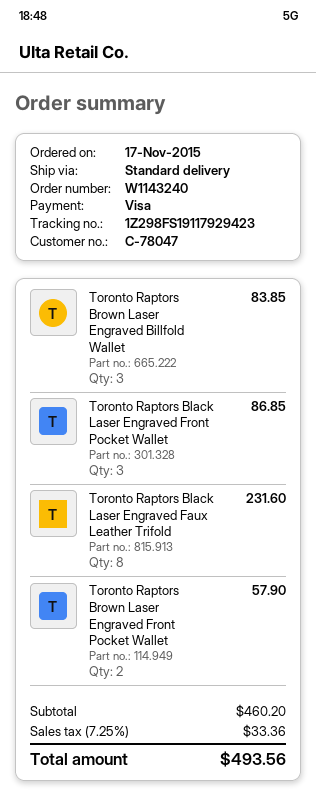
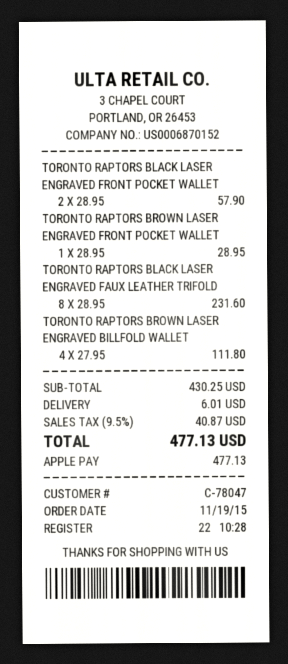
order date: 2015-11-17 -> 2015-11-19
payment method: Visa -> Apple Pay
Toronto Raptors Brown Laser Engraved Billfold Wallet: 3 for 83.85 -> 4 for 111.80
Toronto Raptors Black Laser Engraved Front Pocket Wallet: 3 for 86.85 -> 2 for 57.90
Toronto Raptors Brown Laser Engraved Front Pocket Wallet: 2 for 57.90 -> 1 for 28.95
subtotal: 460.20 -> 430.25
shipping: none -> 6.01
tax: 7.25% = 33.36 -> 9.5% = 40.87
total: 493.56 -> 477.13

